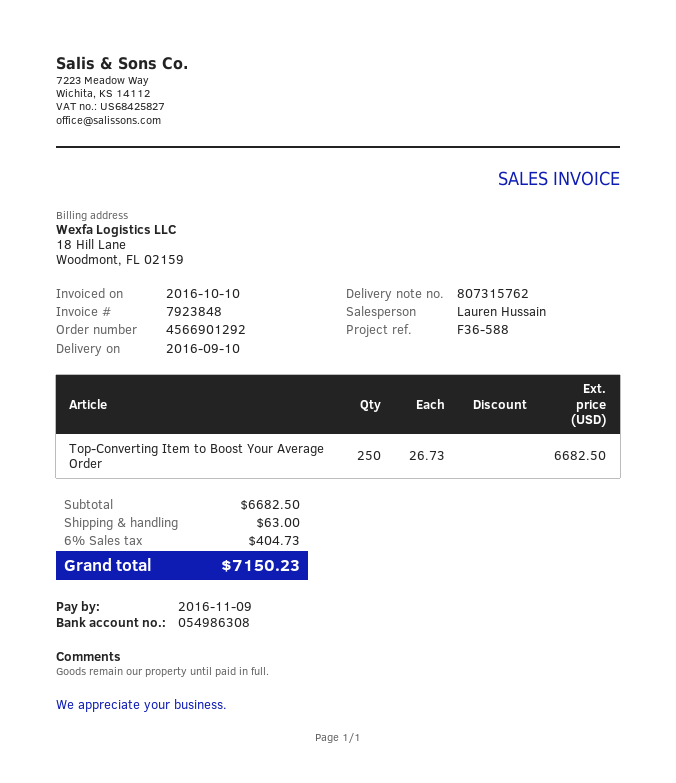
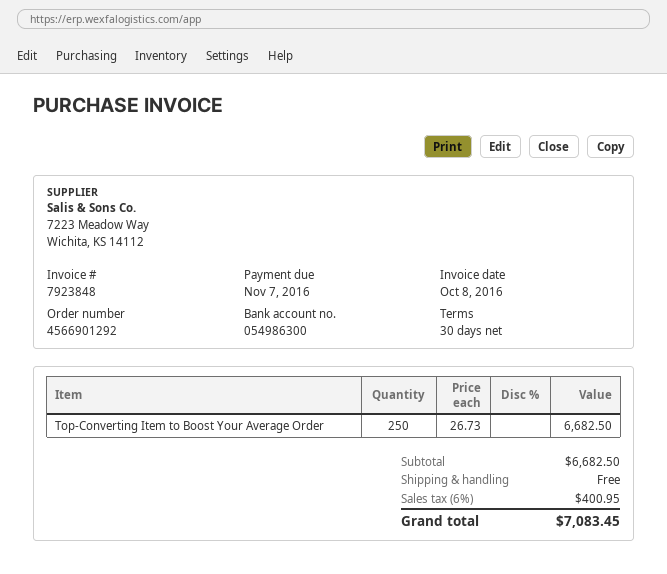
invoice date: 2016-10-10 -> 2016-10-08
due date: 2016-11-09 -> 2016-11-07
bank account: 054986308 -> 054986300
shipping: 63.00 -> 0.00
tax: 6% = 404.73 -> 6% = 400.95
total: 7150.23 -> 7083.45

